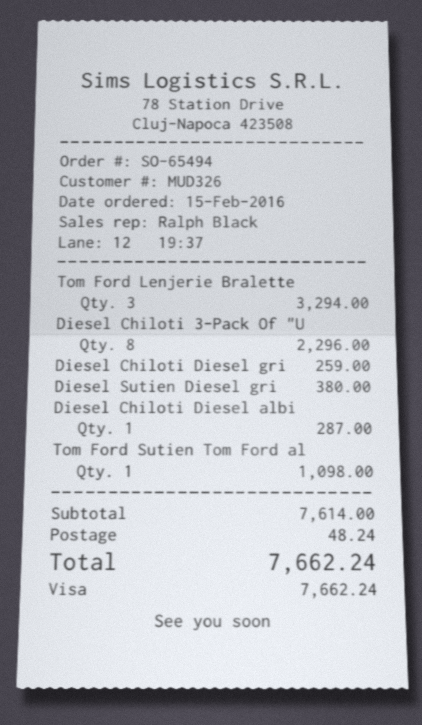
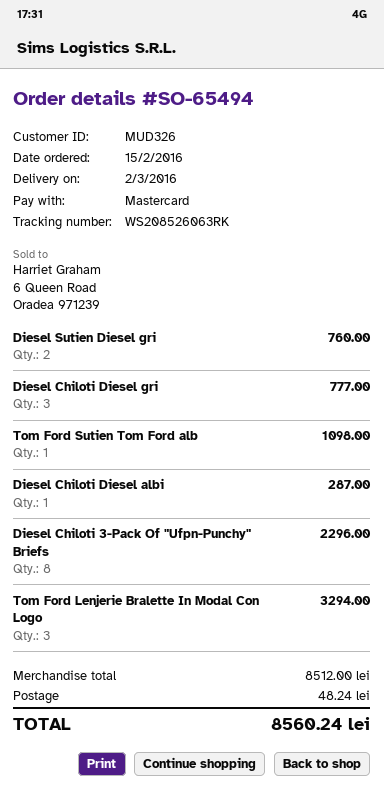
payment method: Visa -> Mastercard
Diesel Chiloti Diesel gri: 1 for 259.00 -> 3 for 777.00
Diesel Sutien Diesel gri: 1 for 380.00 -> 2 for 760.00
subtotal: 7614.00 -> 8512.00
total: 7662.24 -> 8560.24

